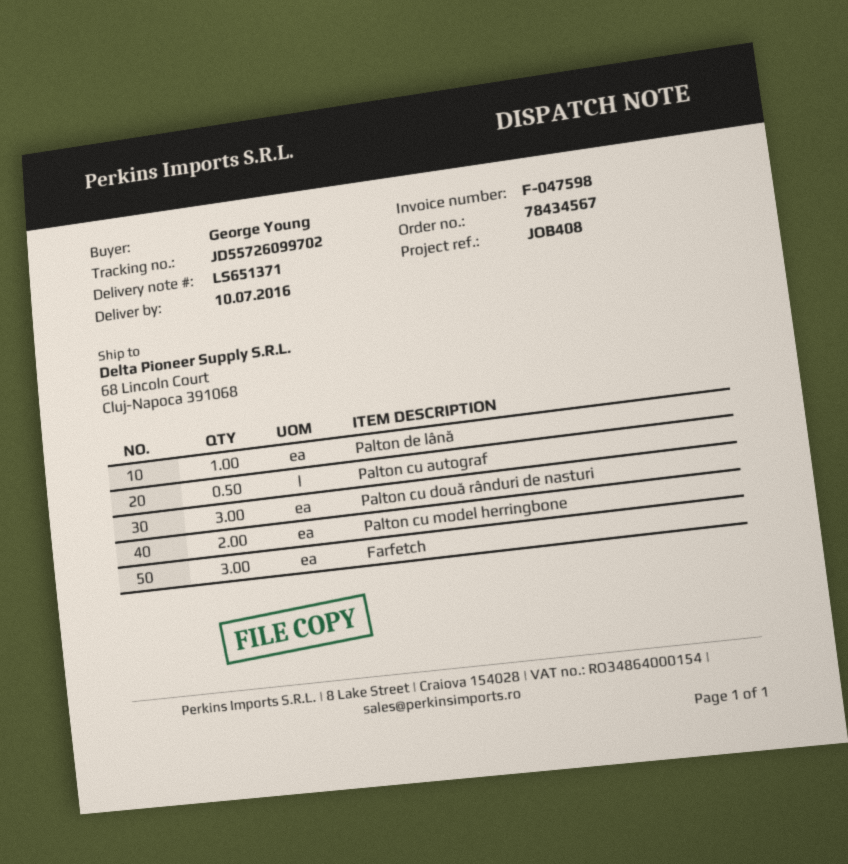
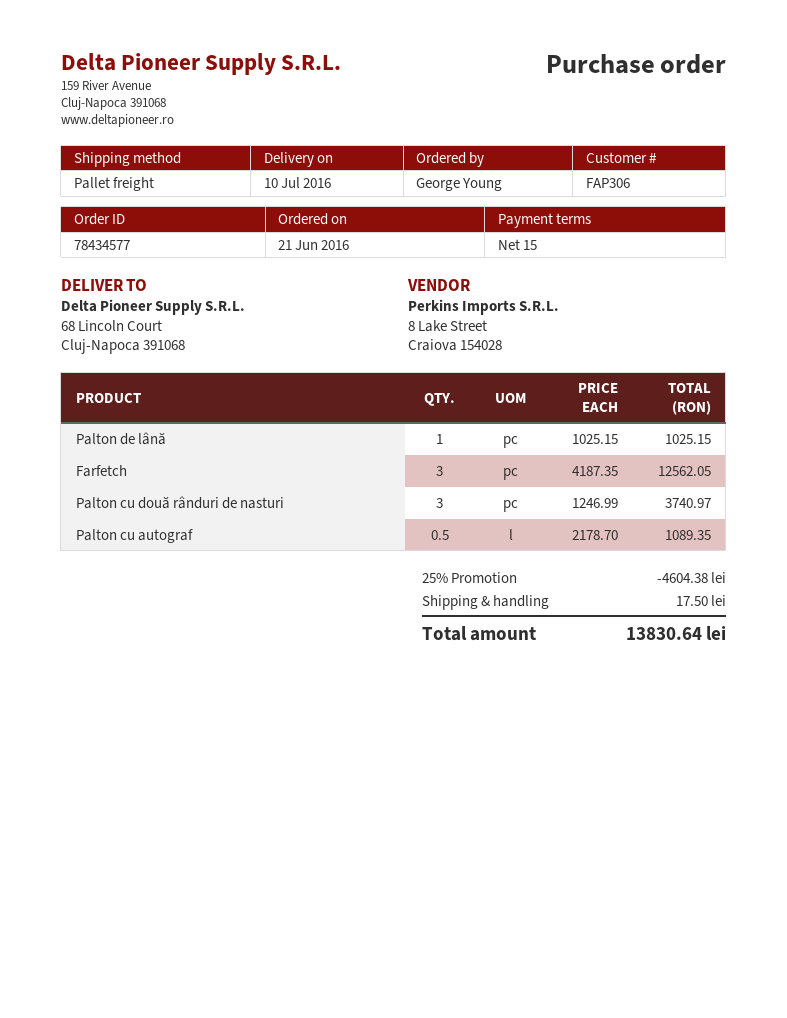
order number: 78434567 -> 78434577
Palton cu model herringbone: 2 -> none

